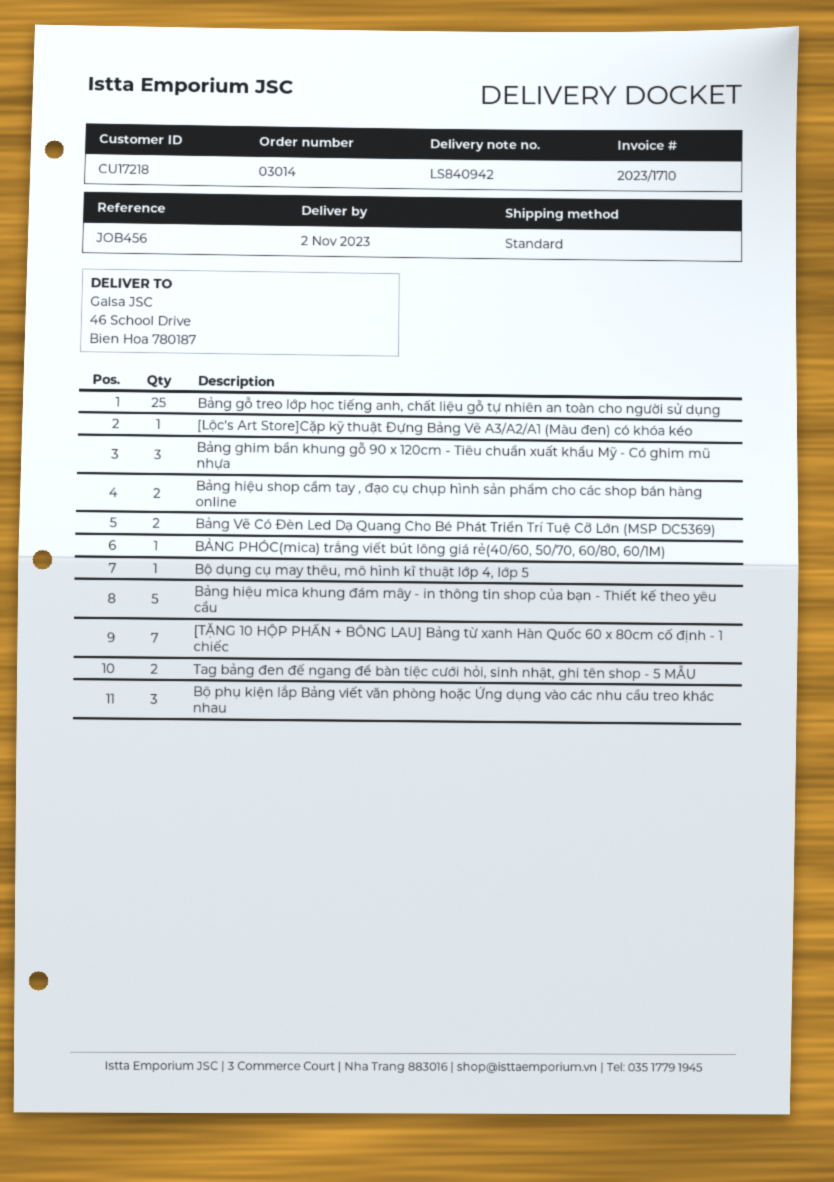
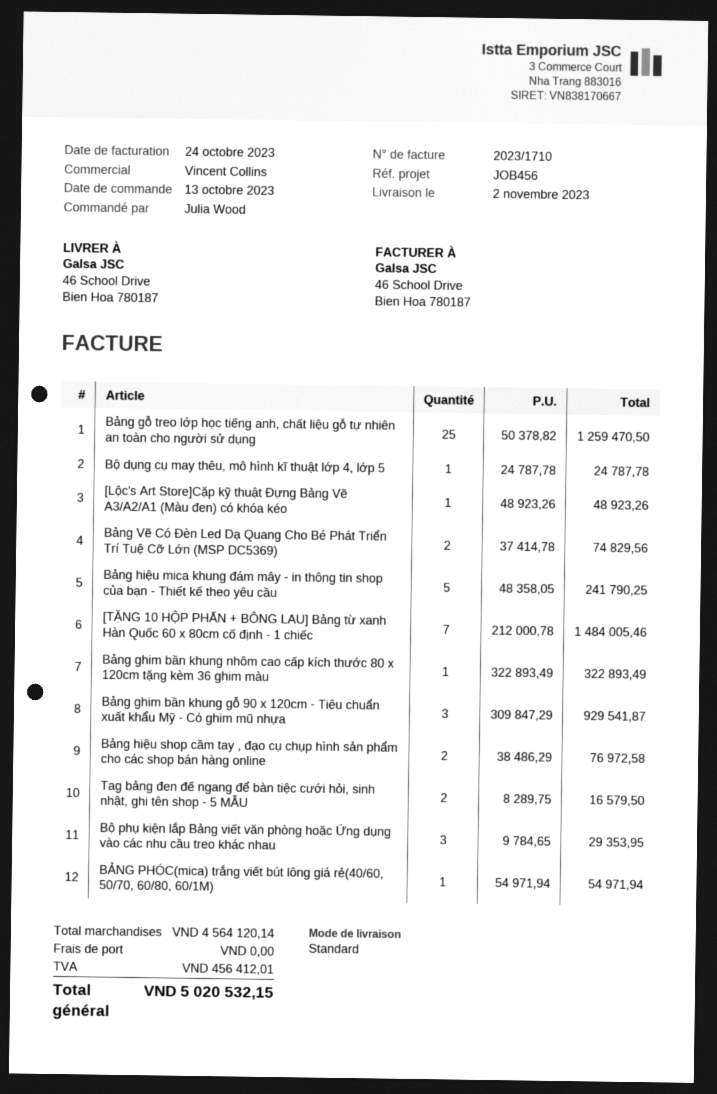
Bảng ghim bần khung nhôm cao cấp kích thước 80 x 120cm tặng kèm 36 ghim màu: none -> 1

